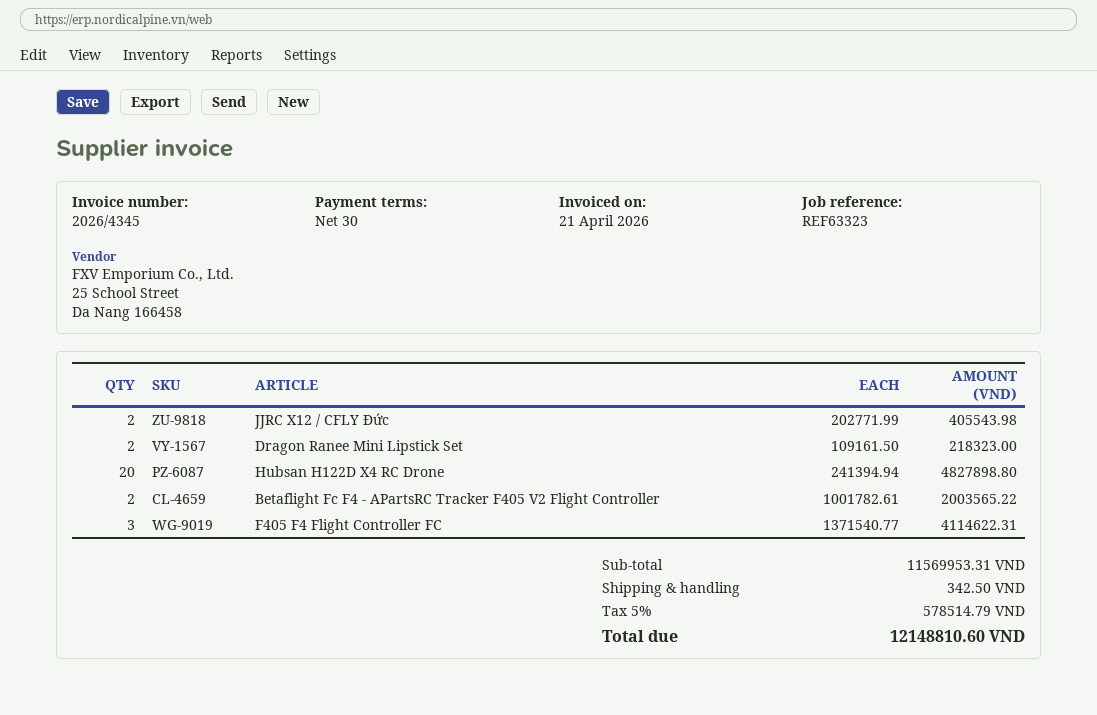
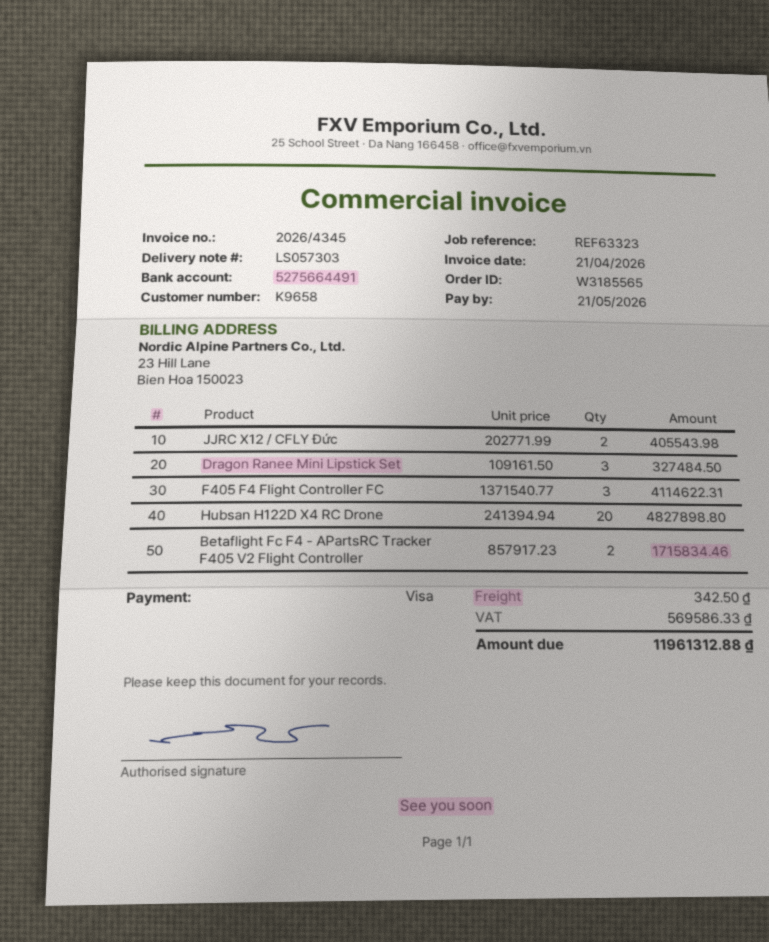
Dragon Ranee Mini Lipstick Set: 2 x 109161.50 = 218323.00 -> 3 x 109161.50 = 327484.50
Betaflight Fc F4 - APartsRC Tracker F405 V2 Flight Controller: 2 x 1001782.61 = 2003565.22 -> 2 x 857917.23 = 1715834.46
tax: 578514.79 -> 569586.33
total: 12148810.60 -> 11961312.88

